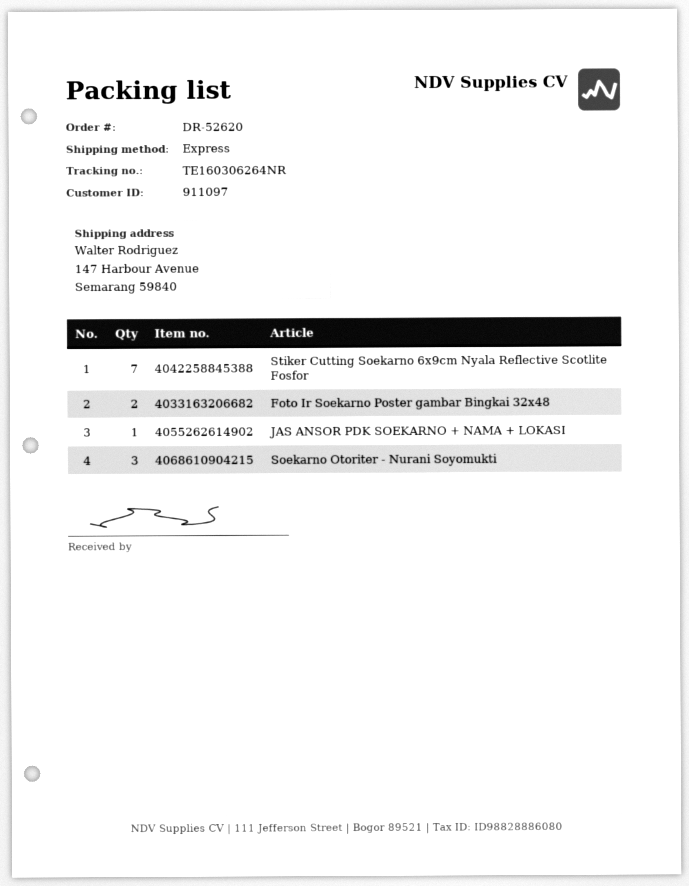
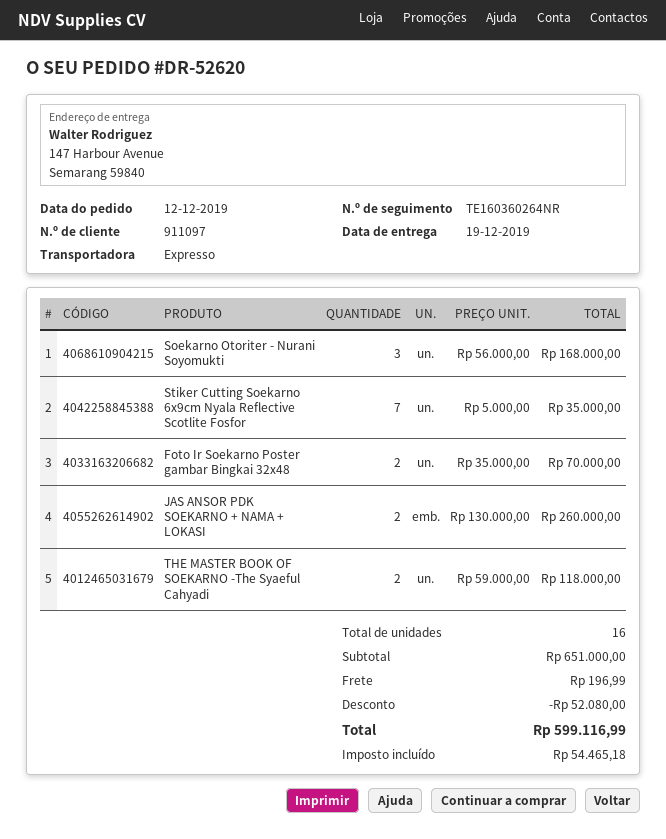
tracking number: TE160306264NR -> TE160360264NR
JAS ANSOR PDK SOEKARNO + NAMA + LOKASI: 1 -> 2
THE MASTER BOOK OF SOEKARNO -The Syaeful Cahyadi: none -> 2

